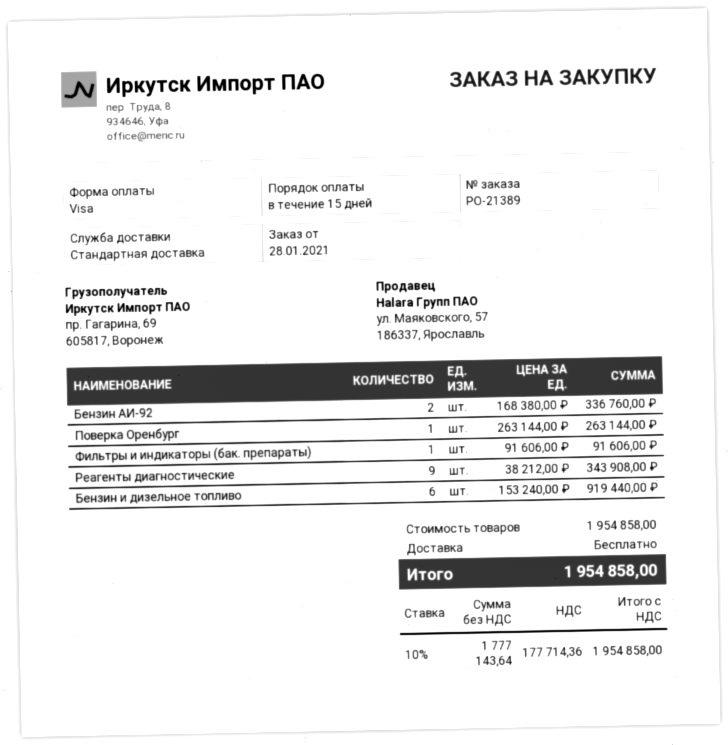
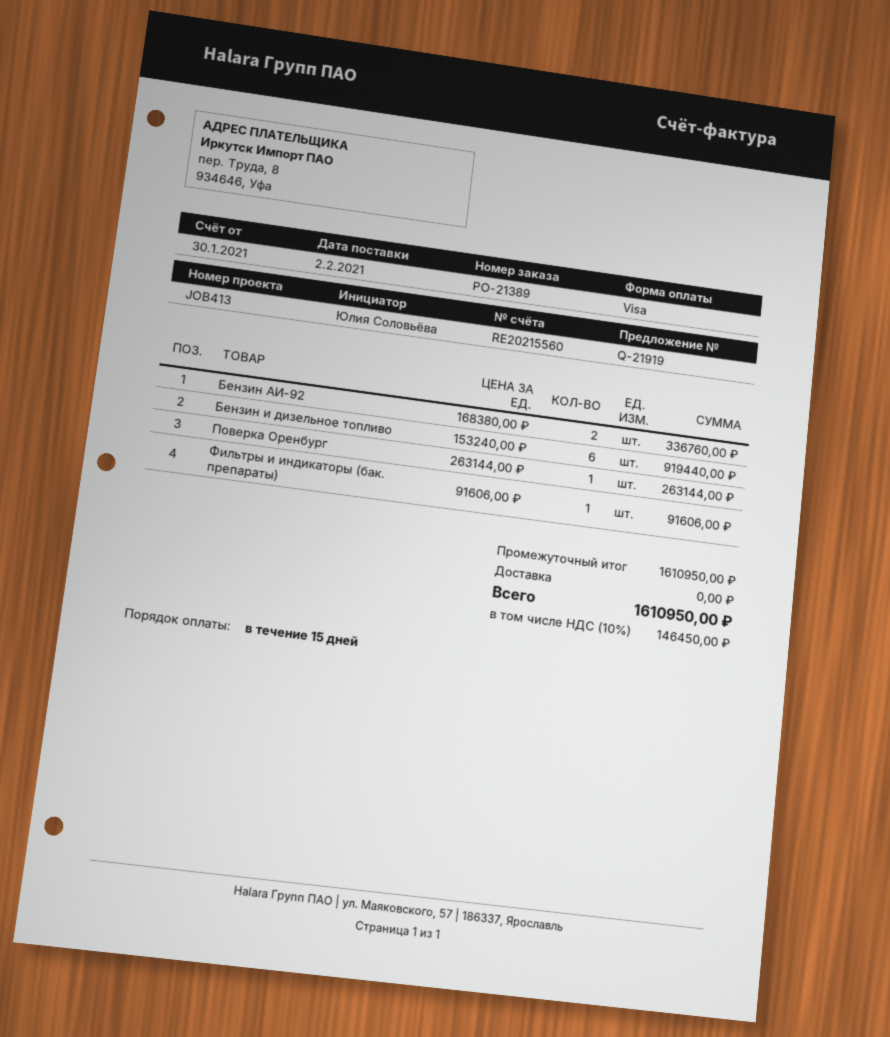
Реагенты диагностические: 9 x 38212.00 = 343908.00 -> none
subtotal: 1954858.00 -> 1610950.00
tax: 10% = 177714.36 -> 10% = 146450.00
total: 1954858.00 -> 1610950.00

